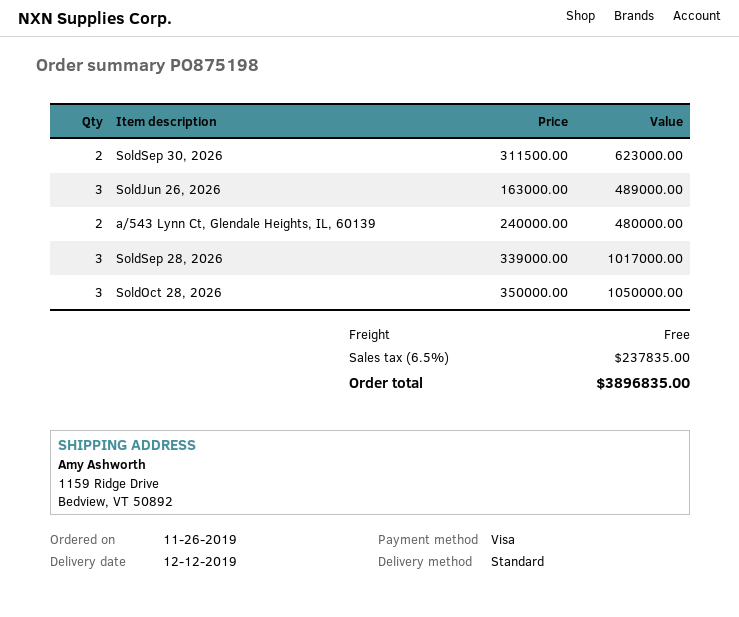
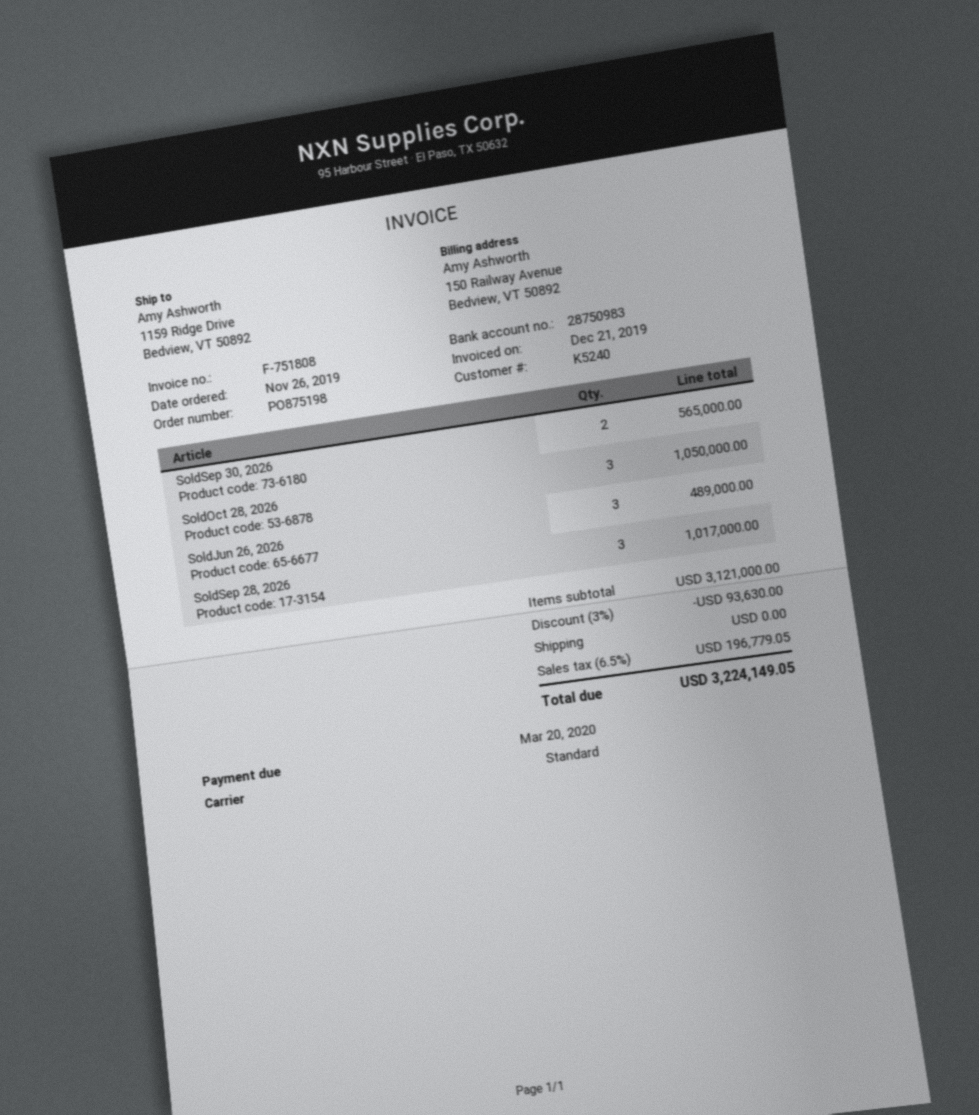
SoldSep 30, 2026: 2 for 623000.00 -> 2 for 565000.00
a/543 Lynn Ct, Glendale Heights, IL, 60139: 2 for 480000.00 -> none
discount: none -> 3% = 93630.00
tax: 6.5% = 237835.00 -> 6.5% = 196779.05
total: 3896835.00 -> 3224149.05

